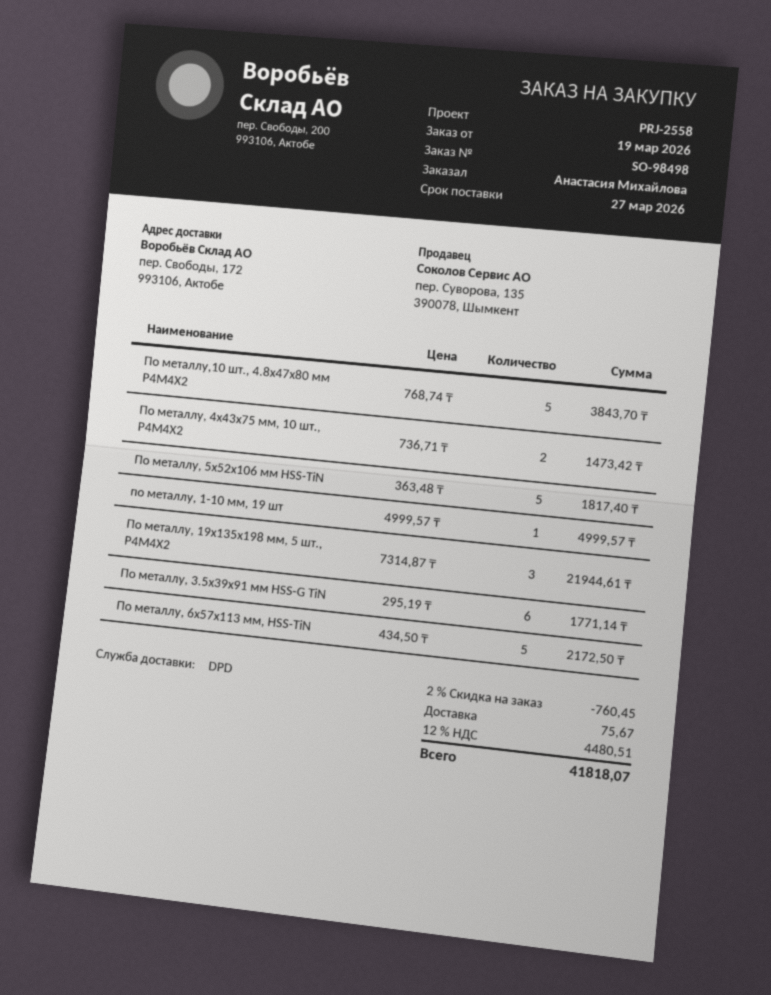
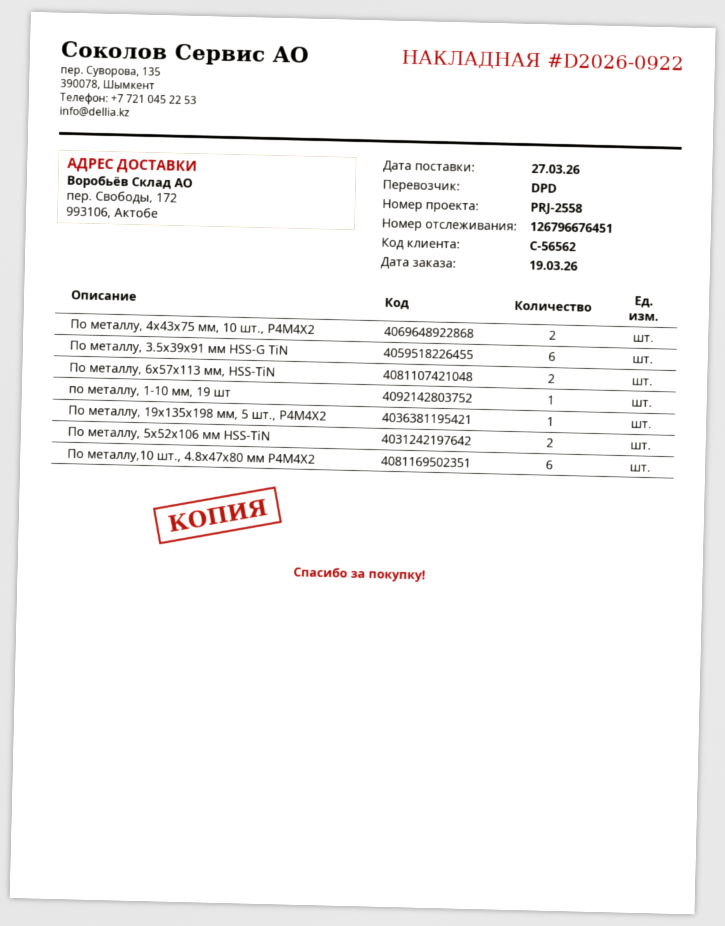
По металлу,10 шт., 4.8x47x80 мм Р4М4Х2: 5 -> 6
По металлу, 5x52x106 мм HSS-TiN: 5 -> 2
По металлу, 19x135x198 мм, 5 шт., Р4М4Х2: 3 -> 1
По металлу, 6x57x113 мм, HSS-TiN: 5 -> 2

